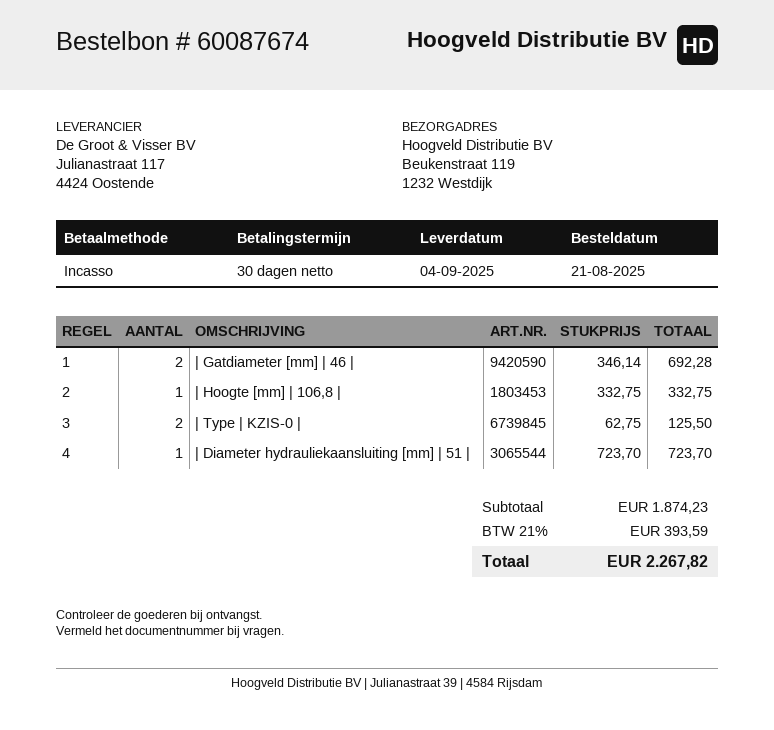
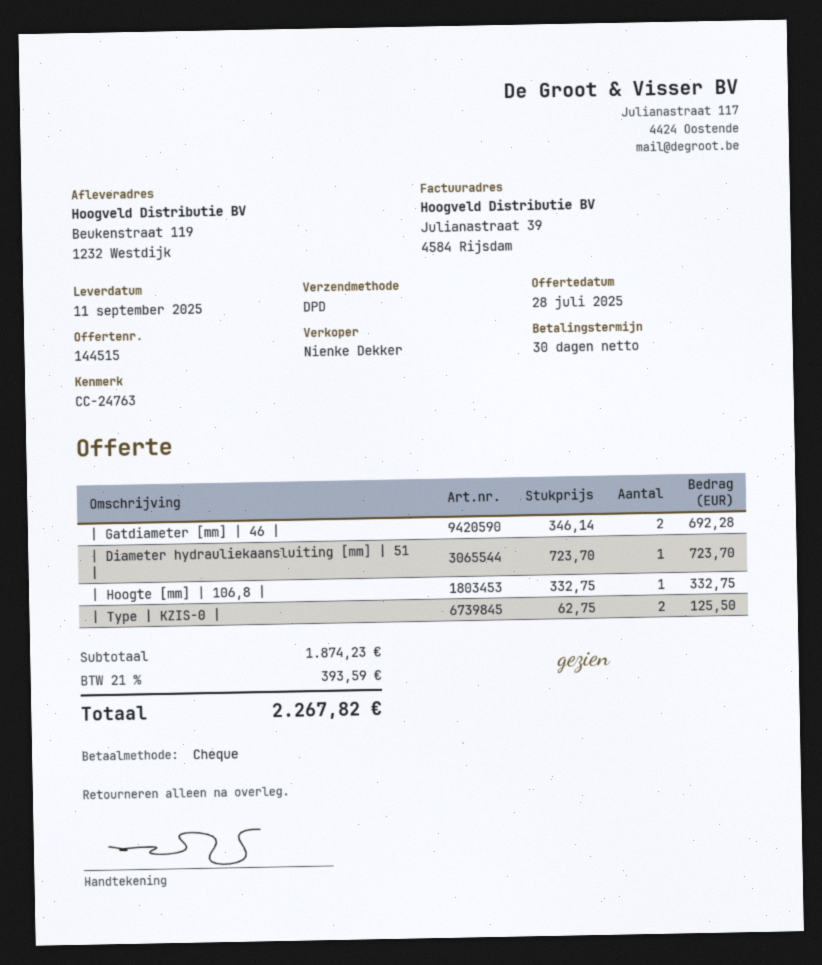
delivery date: 2025-09-04 -> 2025-09-11
payment method: direct debit -> cheque

